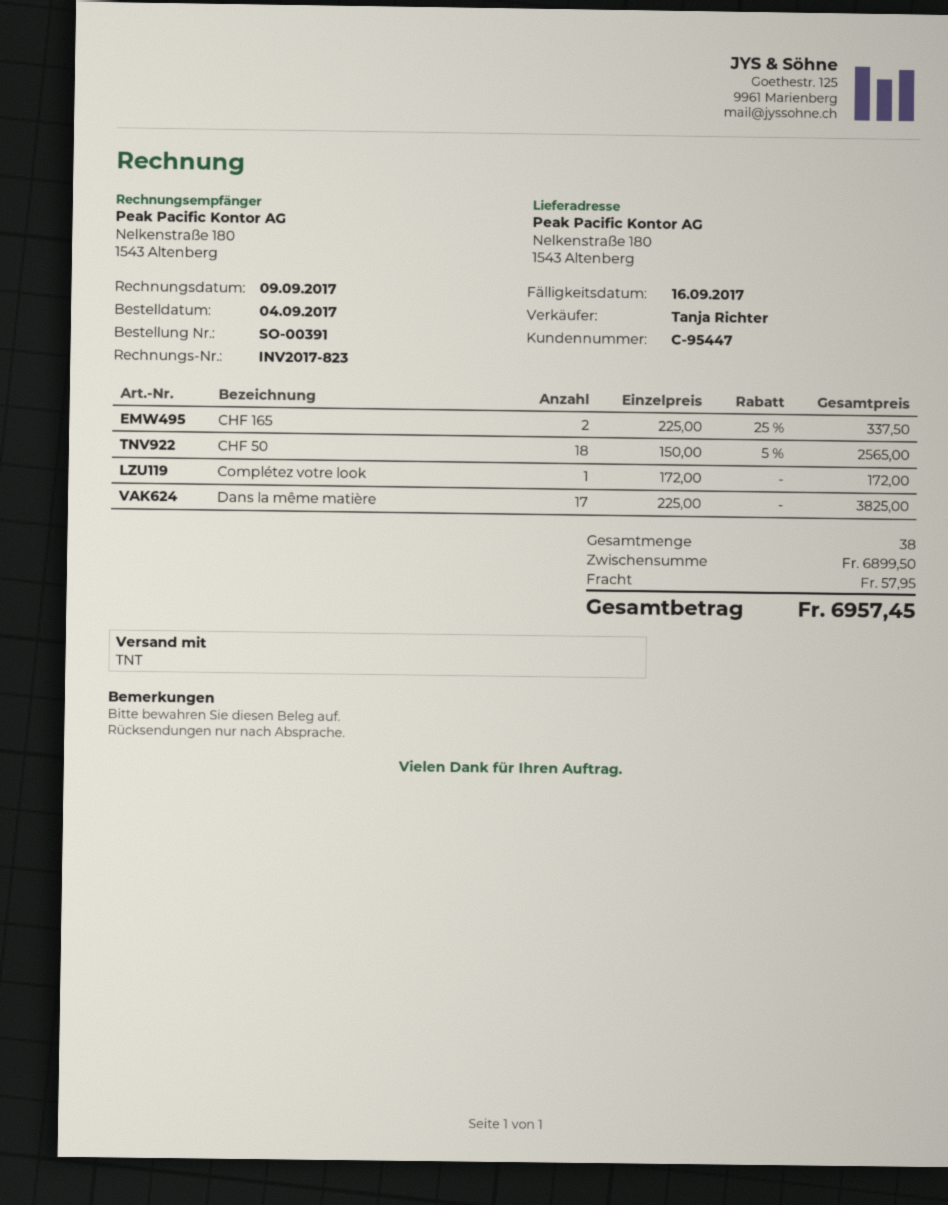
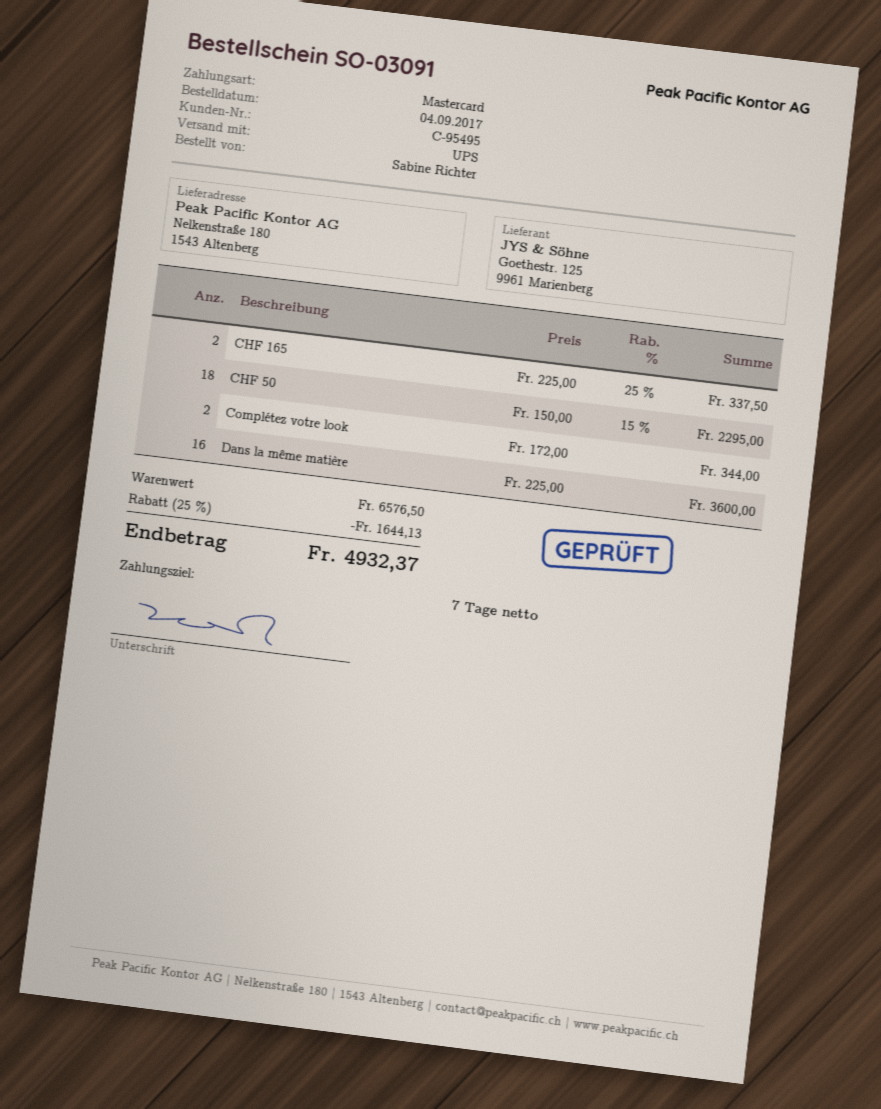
order number: SO-00391 -> SO-03091
customer number: C-95447 -> C-95495
shipping method: TNT -> UPS
CHF 50: 18 x 150.00 - 5% = 2565.00 -> 18 x 150.00 - 15% = 2295.00
Complétez votre look: 1 x 172.00 = 172.00 -> 2 x 172.00 = 344.00
Dans la même matière: 17 x 225.00 = 3825.00 -> 16 x 225.00 = 3600.00
subtotal: 6899.50 -> 6576.50
discount: none -> 25% = 1644.13
shipping: 57.95 -> none
total: 6957.45 -> 4932.37

